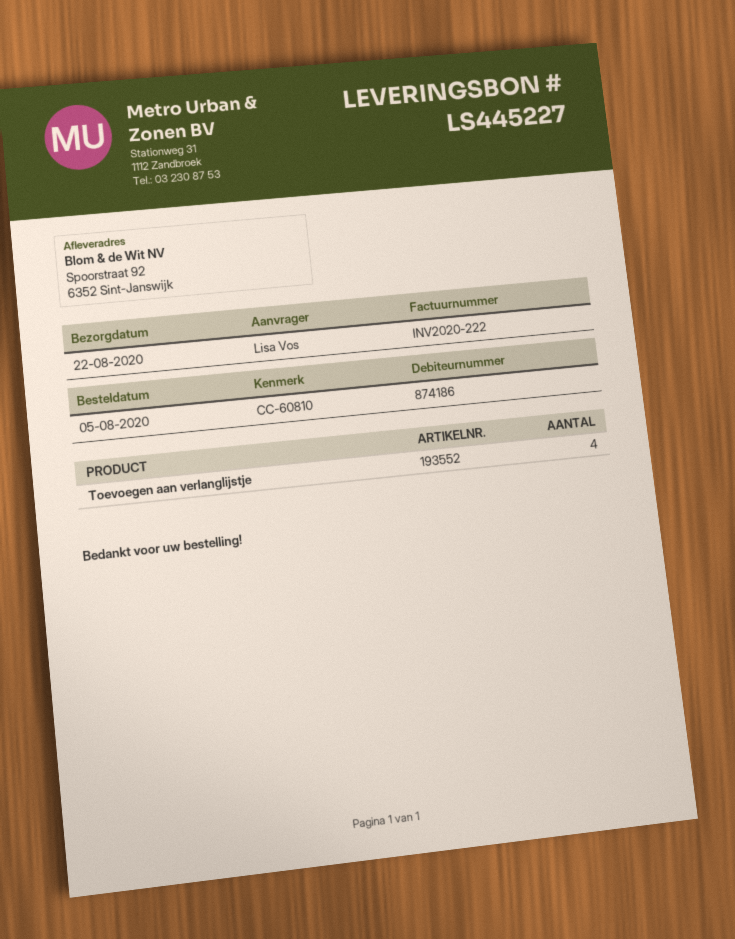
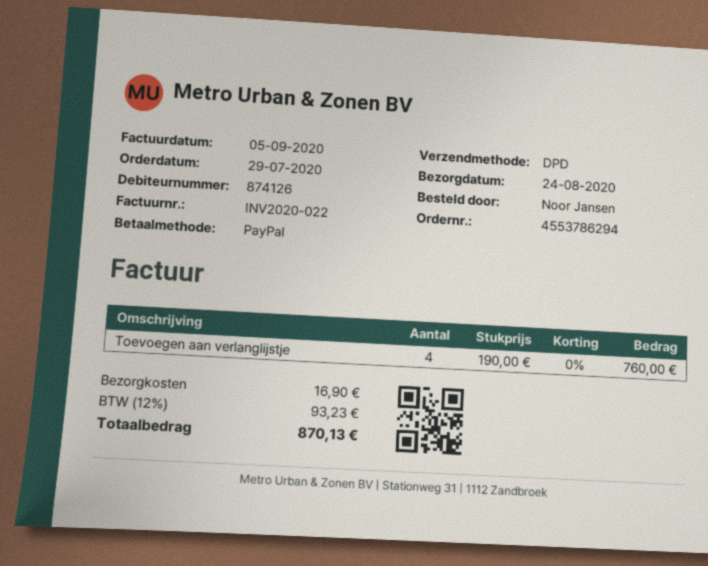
order date: 2020-08-05 -> 2020-07-29
delivery date: 2020-08-22 -> 2020-08-24
invoice number: INV2020-222 -> INV2020-022
customer number: 874186 -> 874126
ordered by: Lisa Vos -> Noor Jansen

